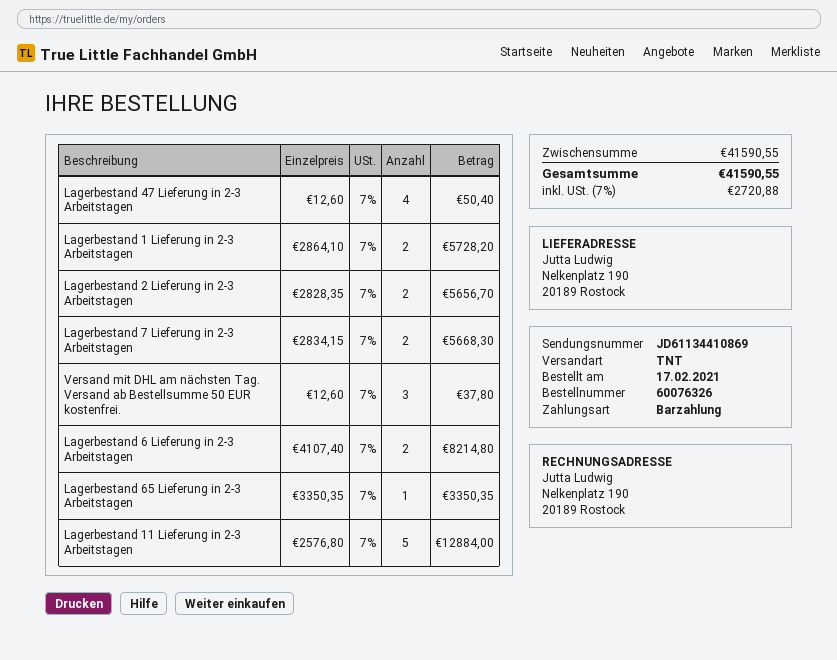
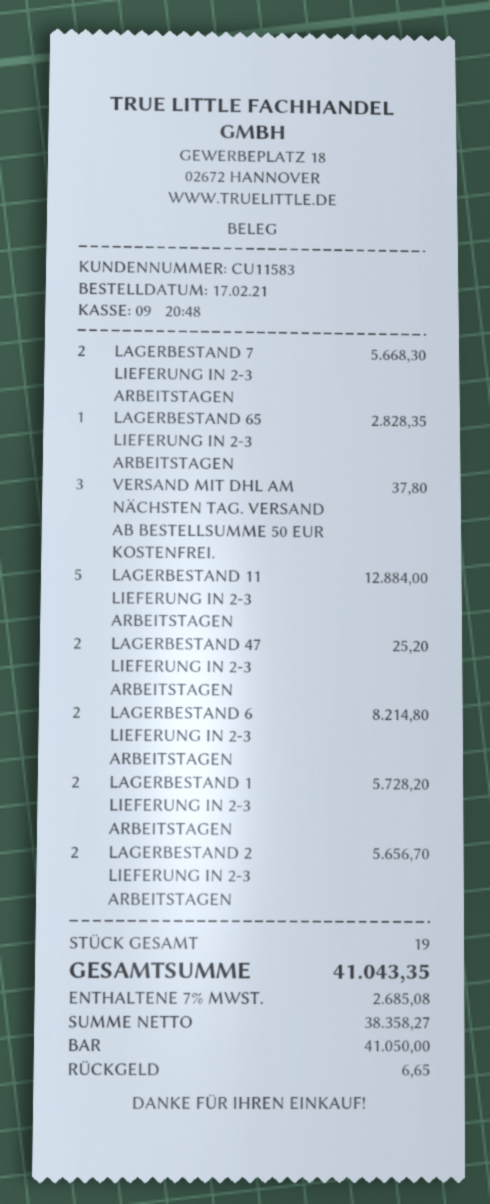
Lagerbestand 47 Lieferung in 2-3 Arbeitstagen: 4 for 50.40 -> 2 for 25.20
Lagerbestand 65 Lieferung in 2-3 Arbeitstagen: 1 for 3350.35 -> 1 for 2828.35
tax: 7% = 2720.88 -> 7% = 2685.08
total: 41590.55 -> 41043.35

